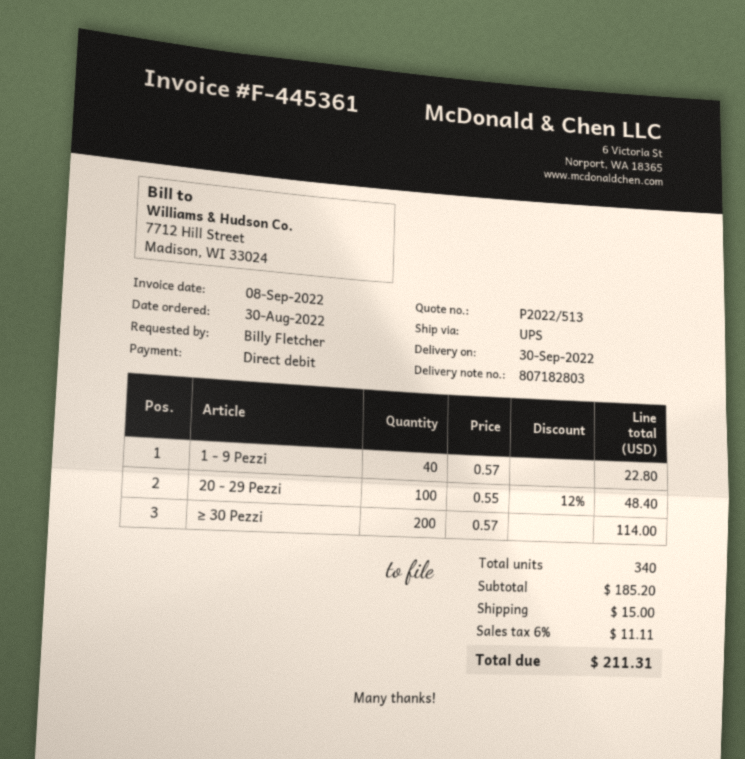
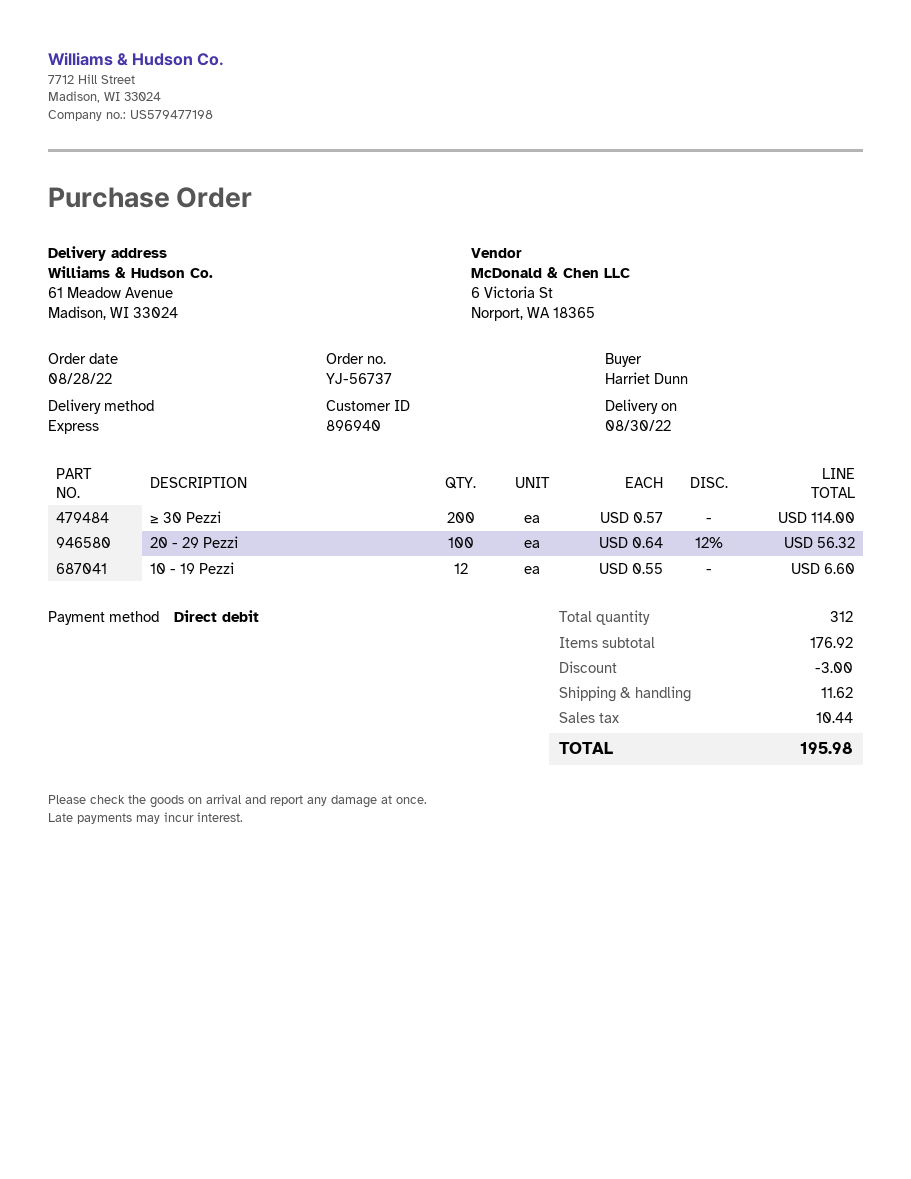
order date: 2022-08-30 -> 2022-08-28
delivery date: 2022-09-30 -> 2022-08-30
ordered by: Billy Fletcher -> Harriet Dunn
shipping method: UPS -> express
1 - 9 Pezzi: 40 x 0.57 = 22.80 -> none
20 - 29 Pezzi: 100 x 0.55 - 12% = 48.40 -> 100 x 0.64 - 12% = 56.32
10 - 19 Pezzi: none -> 12 x 0.55 = 6.60
total quantity: 340 -> 312
subtotal: 185.20 -> 176.92
discount: none -> 3.00
shipping: 15.00 -> 11.62
tax: 11.11 -> 10.44
total: 211.31 -> 195.98

